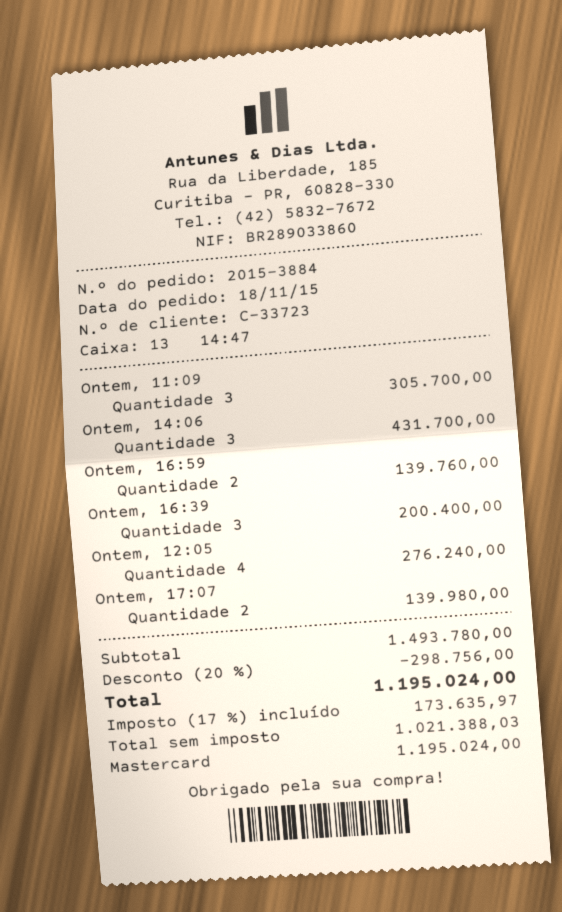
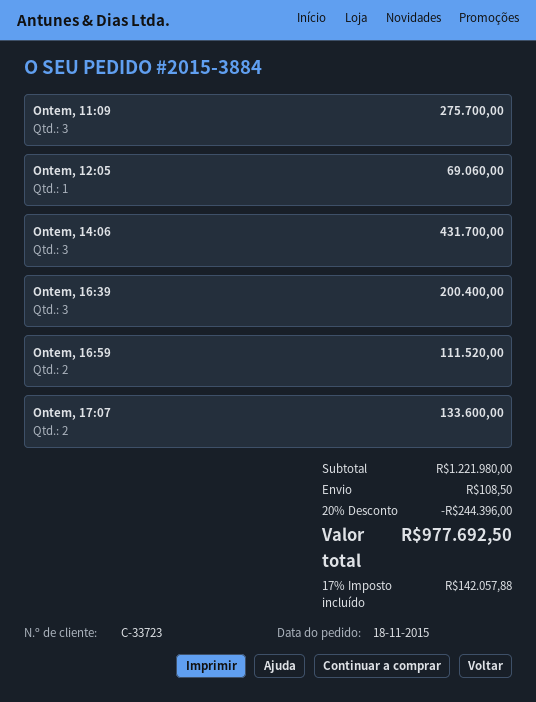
Ontem, 11:09: 3 for 305700.00 -> 3 for 275700.00
Ontem, 16:59: 2 for 139760.00 -> 2 for 111520.00
Ontem, 12:05: 4 for 276240.00 -> 1 for 69060.00
Ontem, 17:07: 2 for 139980.00 -> 2 for 133600.00
subtotal: 1493780.00 -> 1221980.00
discount: 20% = 298756.00 -> 20% = 244396.00
shipping: none -> 108.50
tax: 17% = 173635.97 -> 17% = 142057.88
total: 1195024.00 -> 977692.50

